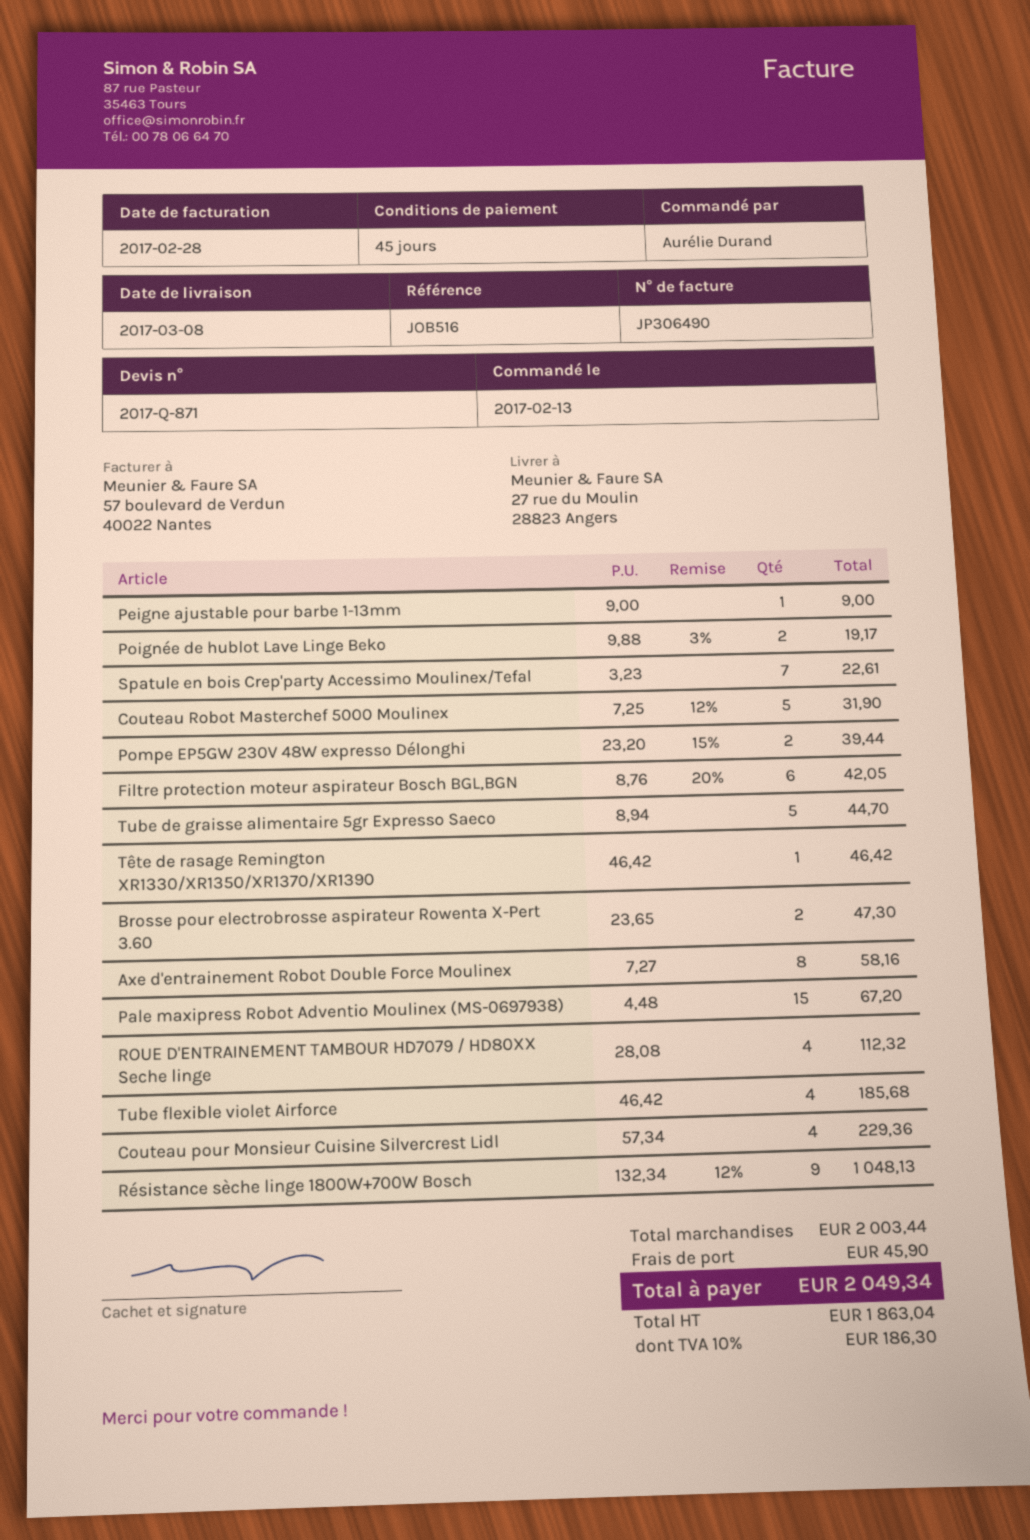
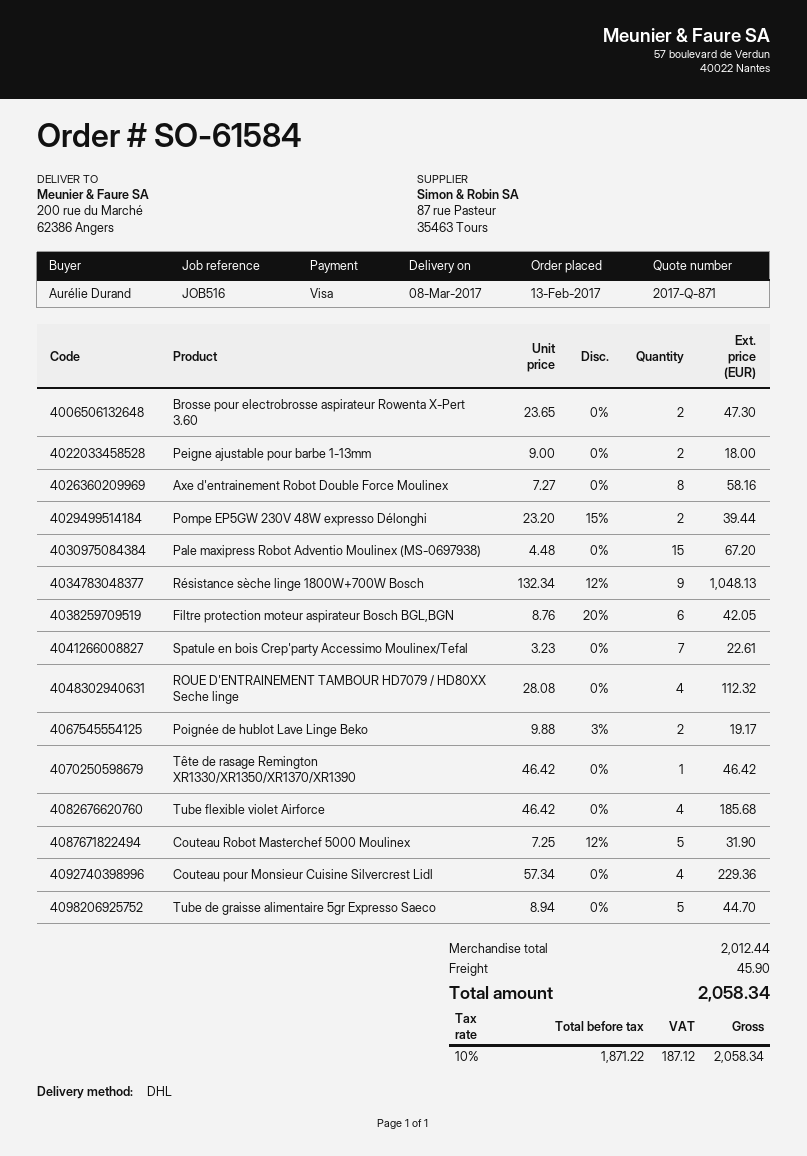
ship to: 27 rue du Moulin, 28823 Angers -> 200 rue du Marché, 62386 Angers
Peigne ajustable pour barbe 1-13mm: 1 x 9.00 = 9.00 -> 2 x 9.00 = 18.00
subtotal: 2003.44 -> 2012.44
net: 1863.04 -> 1871.22
tax: 10% = 186.30 -> 10% = 187.12
total: 2049.34 -> 2058.34

